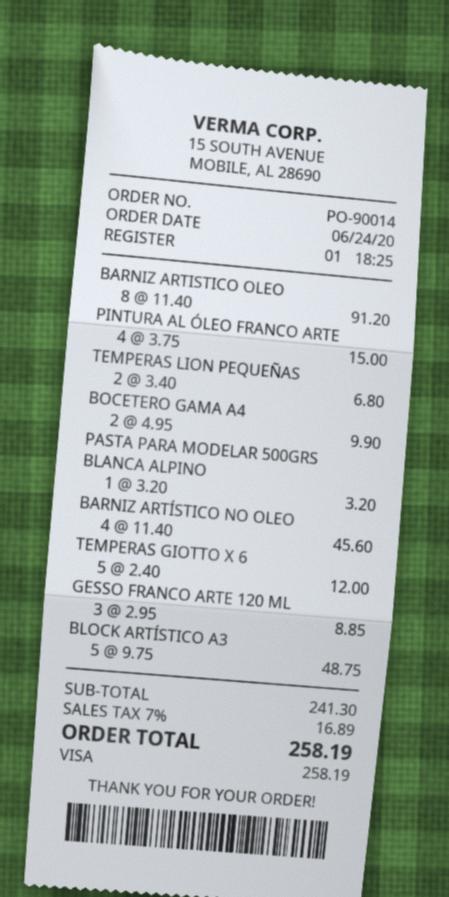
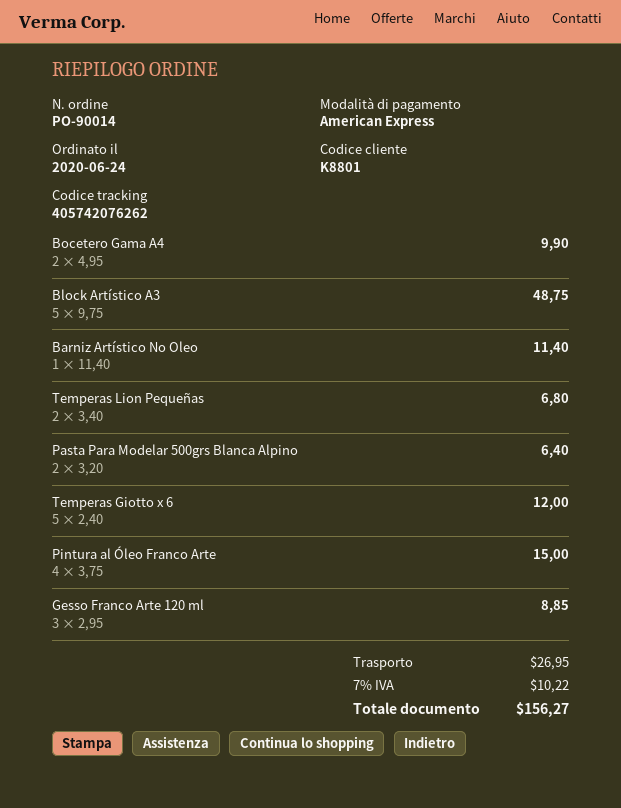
payment method: Visa -> American Express
BARNIZ ARTISTICO OLEO: 8 x 11.40 = 91.20 -> none
PASTA PARA MODELAR 500GRS BLANCA ALPINO: 1 x 3.20 = 3.20 -> 2 x 3.20 = 6.40
BARNIZ ARTÍSTICO NO OLEO: 4 x 11.40 = 45.60 -> 1 x 11.40 = 11.40
shipping: none -> 26.95
tax: 7% = 16.89 -> 7% = 10.22
total: 258.19 -> 156.27

